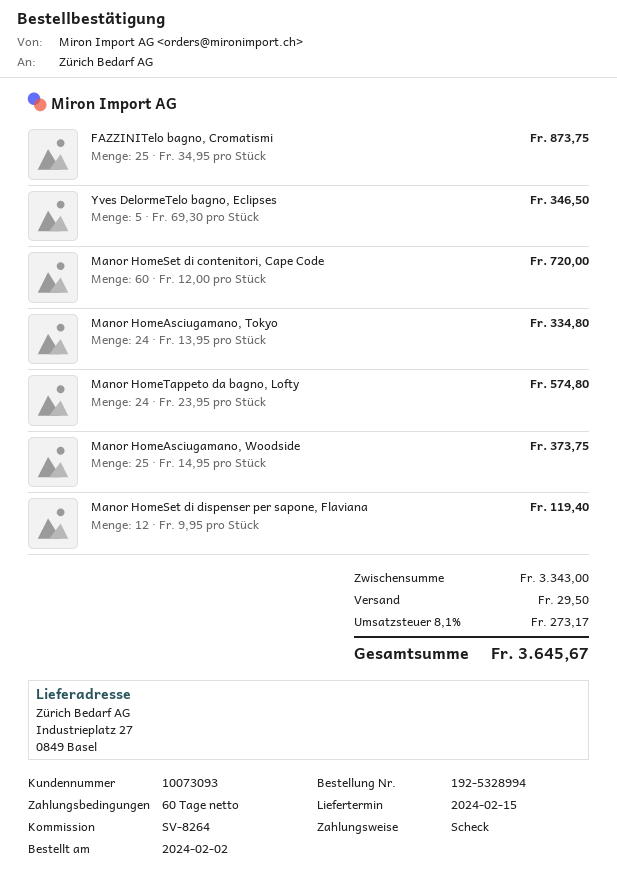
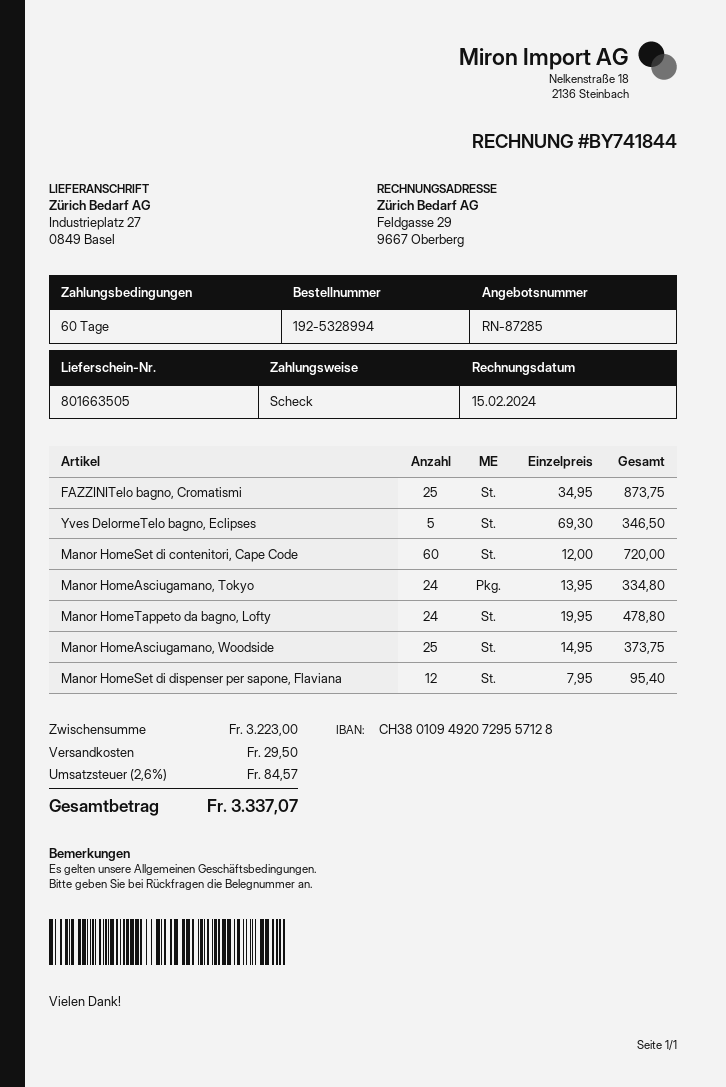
Manor HomeTappeto da bagno, Lofty: 24 x 23.95 = 574.80 -> 24 x 19.95 = 478.80
Manor HomeSet di dispenser per sapone, Flaviana: 12 x 9.95 = 119.40 -> 12 x 7.95 = 95.40
subtotal: 3343.00 -> 3223.00
tax: 8.1% = 273.17 -> 2.6% = 84.57
total: 3645.67 -> 3337.07

